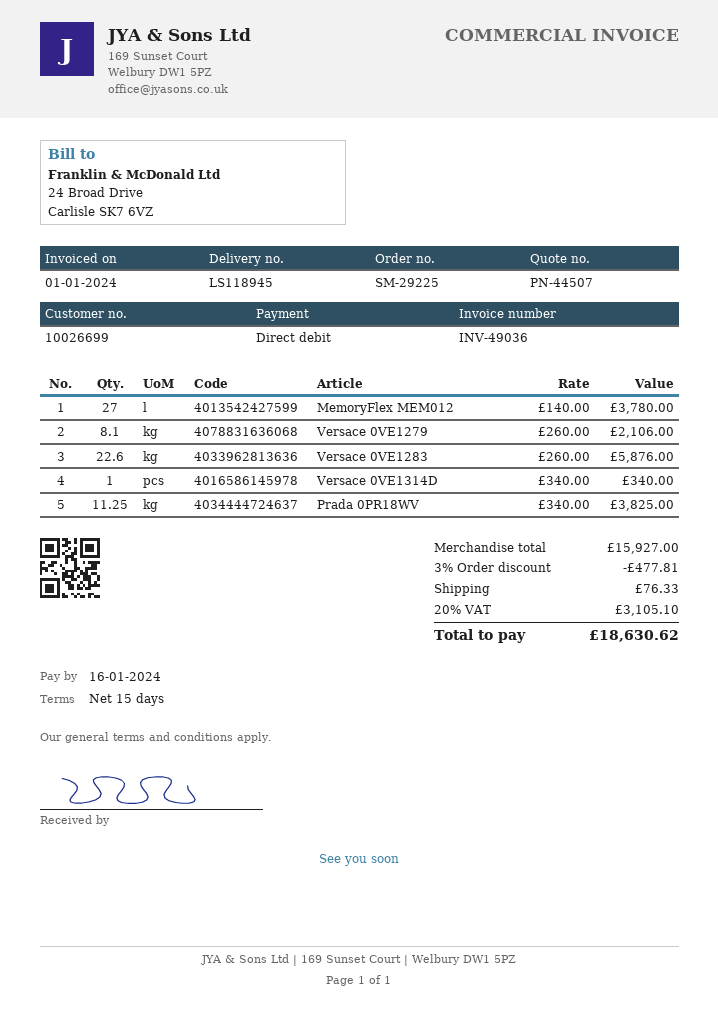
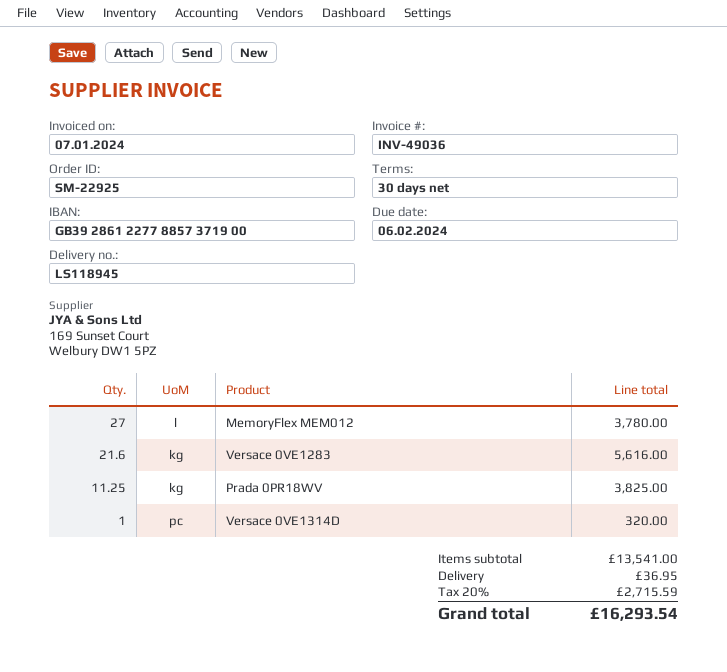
order number: SM-29225 -> SM-22925
invoice date: 2024-01-01 -> 2024-01-07
payment terms: 15 days -> 30 days
due date: 2024-01-16 -> 2024-02-06
Versace 0VE1279: 8.1 for 2106.00 -> none
Versace 0VE1283: 22.6 for 5876.00 -> 21.6 for 5616.00
Versace 0VE1314D: 1 for 340.00 -> 1 for 320.00
subtotal: 15927.00 -> 13541.00
discount: 3% = 477.81 -> none
shipping: 76.33 -> 36.95
tax: 20% = 3105.10 -> 20% = 2715.59
total: 18630.62 -> 16293.54

